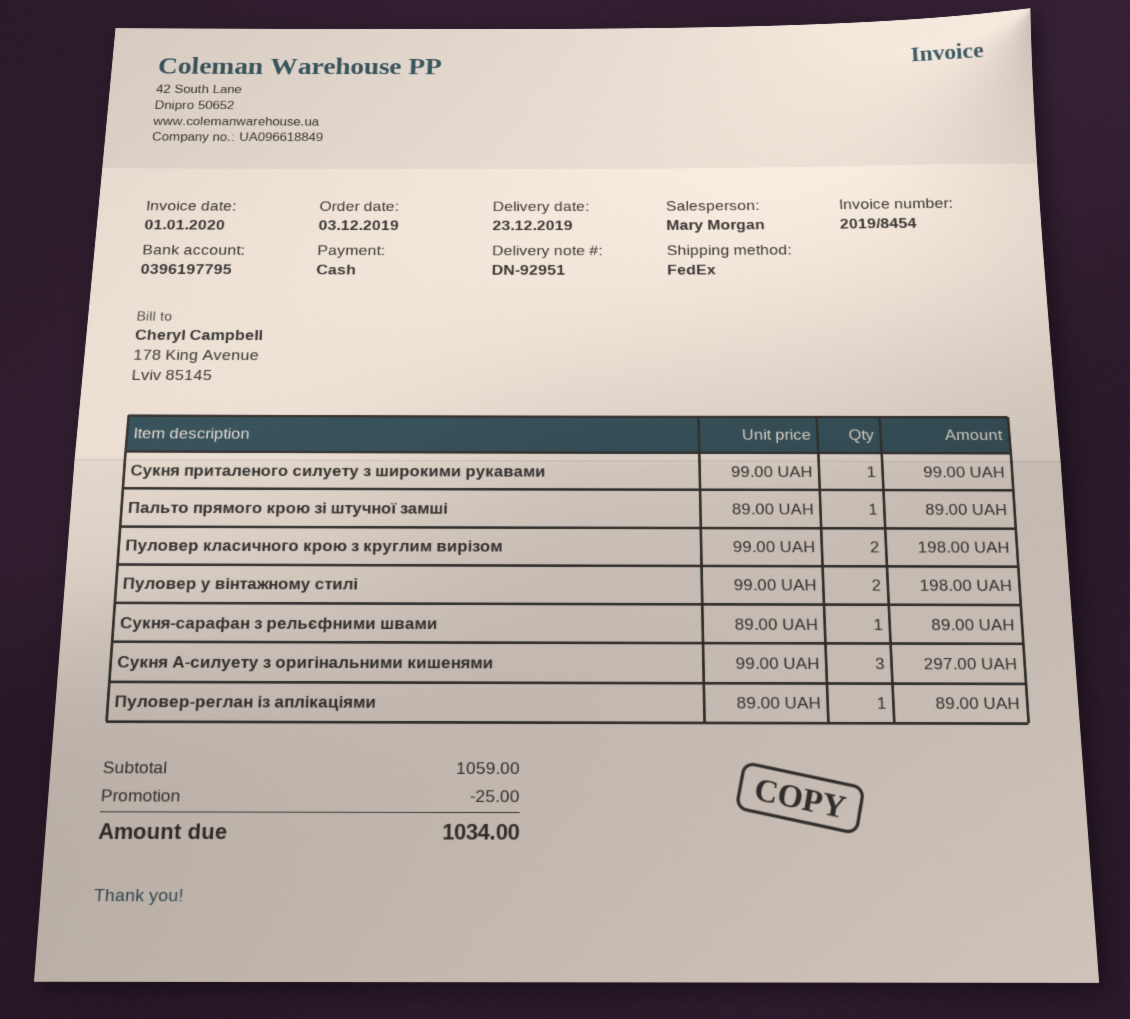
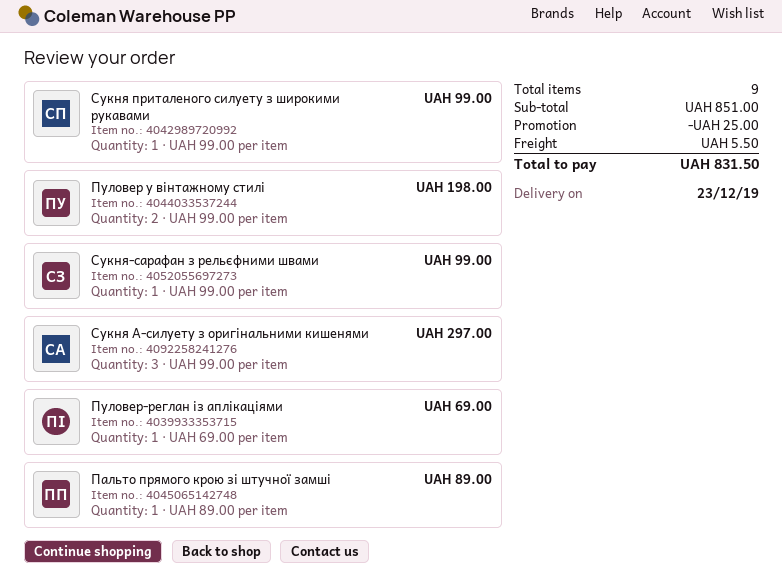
Пуловер класичного крою з круглим вирізом: 2 x 99.00 = 198.00 -> none
Сукня-сарафан з рельєфними швами: 1 x 89.00 = 89.00 -> 1 x 99.00 = 99.00
Пуловер-реглан із аплікаціями: 1 x 89.00 = 89.00 -> 1 x 69.00 = 69.00
subtotal: 1059.00 -> 851.00
shipping: none -> 5.50
total: 1034.00 -> 831.50

